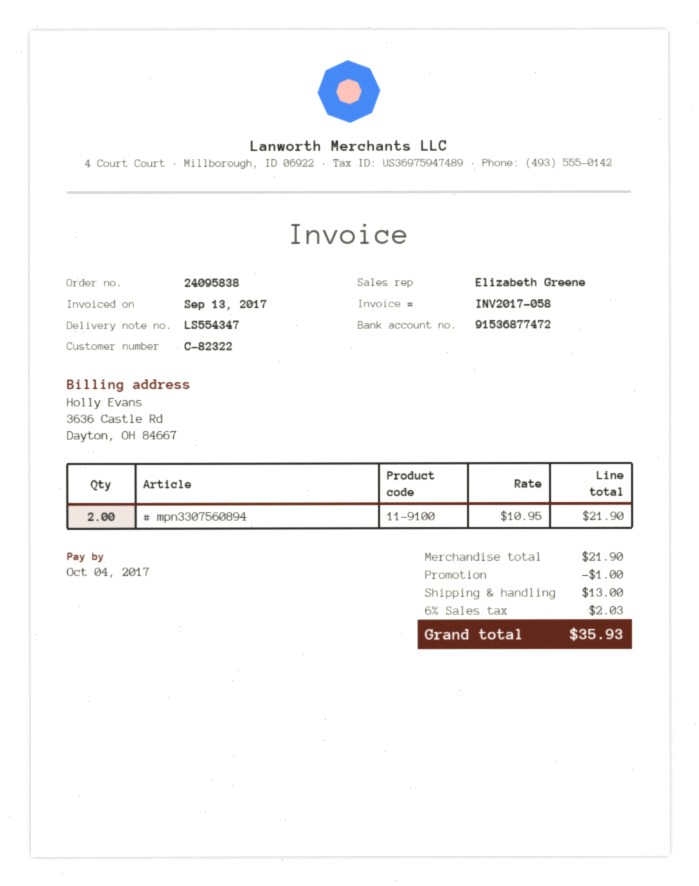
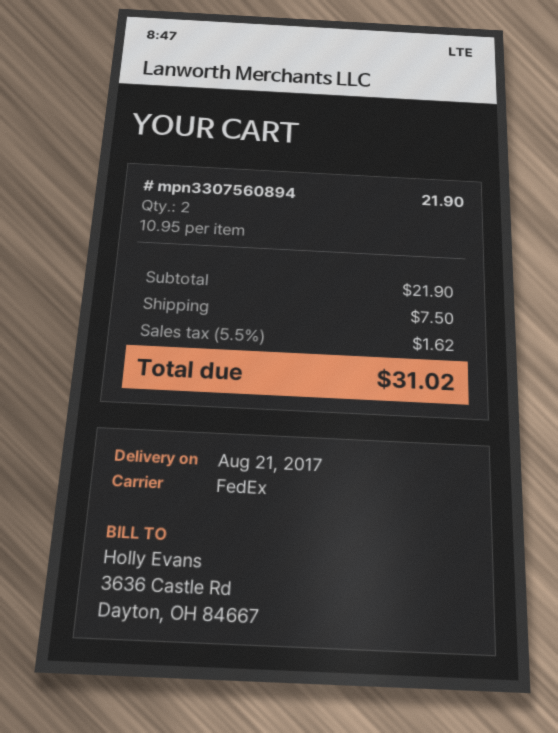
discount: 1.00 -> none
shipping: 13.00 -> 7.50
tax: 6% = 2.03 -> 5.5% = 1.62
total: 35.93 -> 31.02

